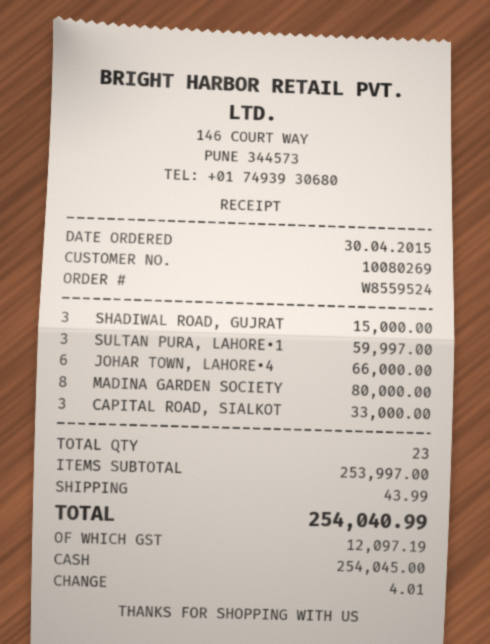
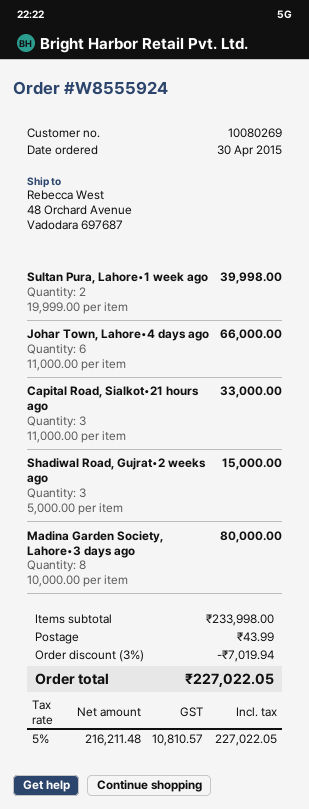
order number: W8559524 -> W8555924
SULTAN PURA, LAHORE•1: 3 for 59997.00 -> 2 for 39998.00
subtotal: 253997.00 -> 233998.00
discount: none -> 3% = 7019.94
tax: 12097.19 -> 10810.57
total: 254040.99 -> 227022.05

